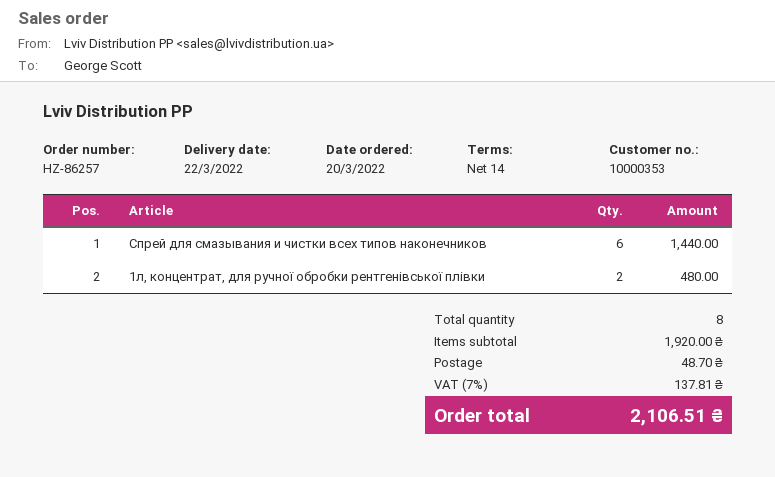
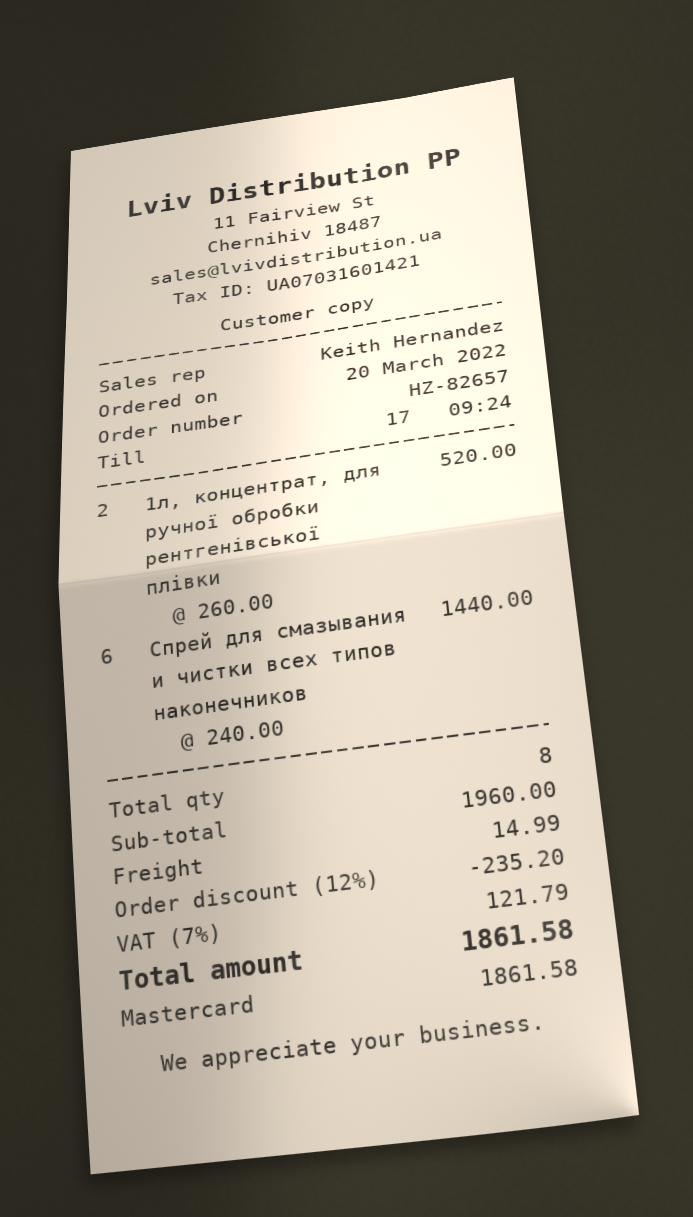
order number: HZ-86257 -> HZ-82657
1л, концентрат, для ручної обробки рентгенівської плівки: 2 for 480.00 -> 2 for 520.00
subtotal: 1920.00 -> 1960.00
discount: none -> 12% = 235.20
shipping: 48.70 -> 14.99
tax: 7% = 137.81 -> 7% = 121.79
total: 2106.51 -> 1861.58

